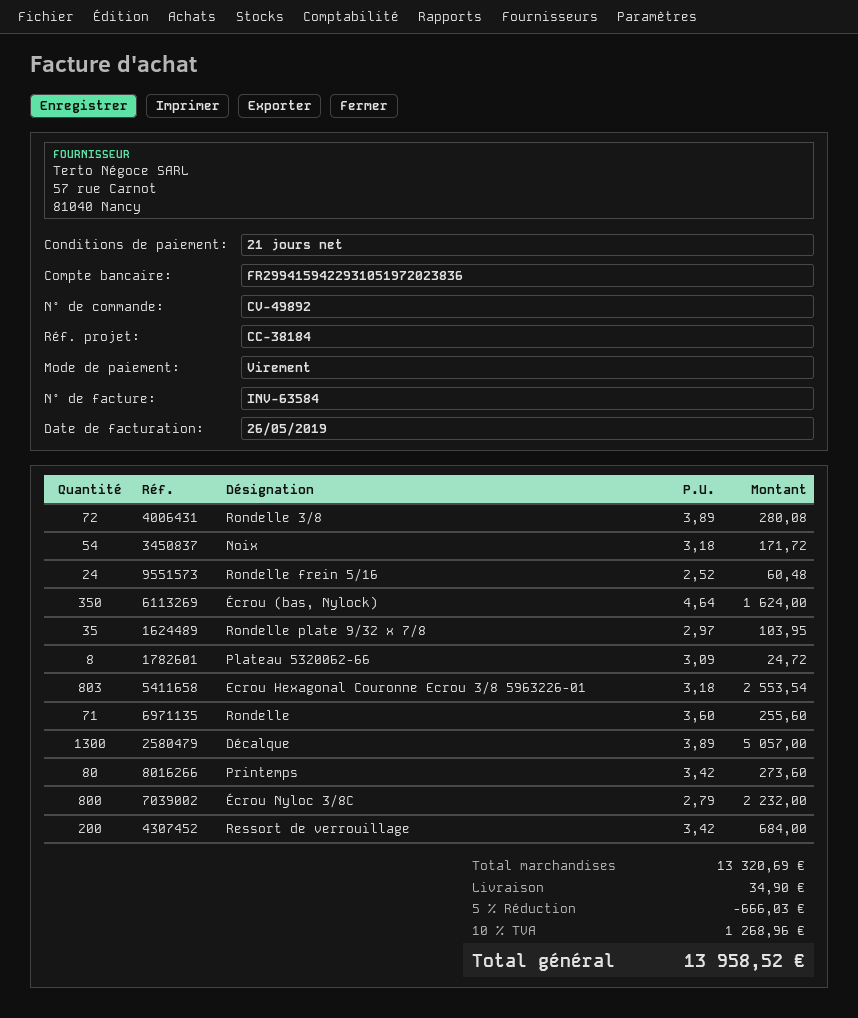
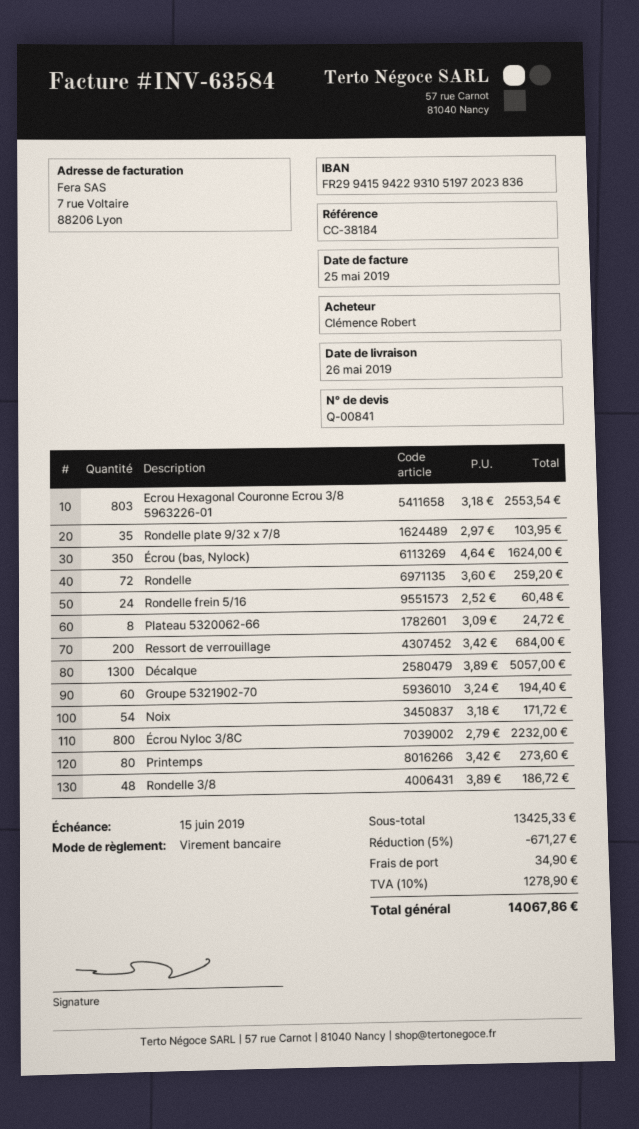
invoice date: 2019-05-26 -> 2019-05-25
Rondelle 3/8: 72 x 3.89 = 280.08 -> 48 x 3.89 = 186.72
Rondelle: 71 x 3.60 = 255.60 -> 72 x 3.60 = 259.20
Groupe 5321902-70: none -> 60 x 3.24 = 194.40
subtotal: 13320.69 -> 13425.33
discount: 5% = 666.03 -> 5% = 671.27
tax: 10% = 1268.96 -> 10% = 1278.90
total: 13958.52 -> 14067.86

